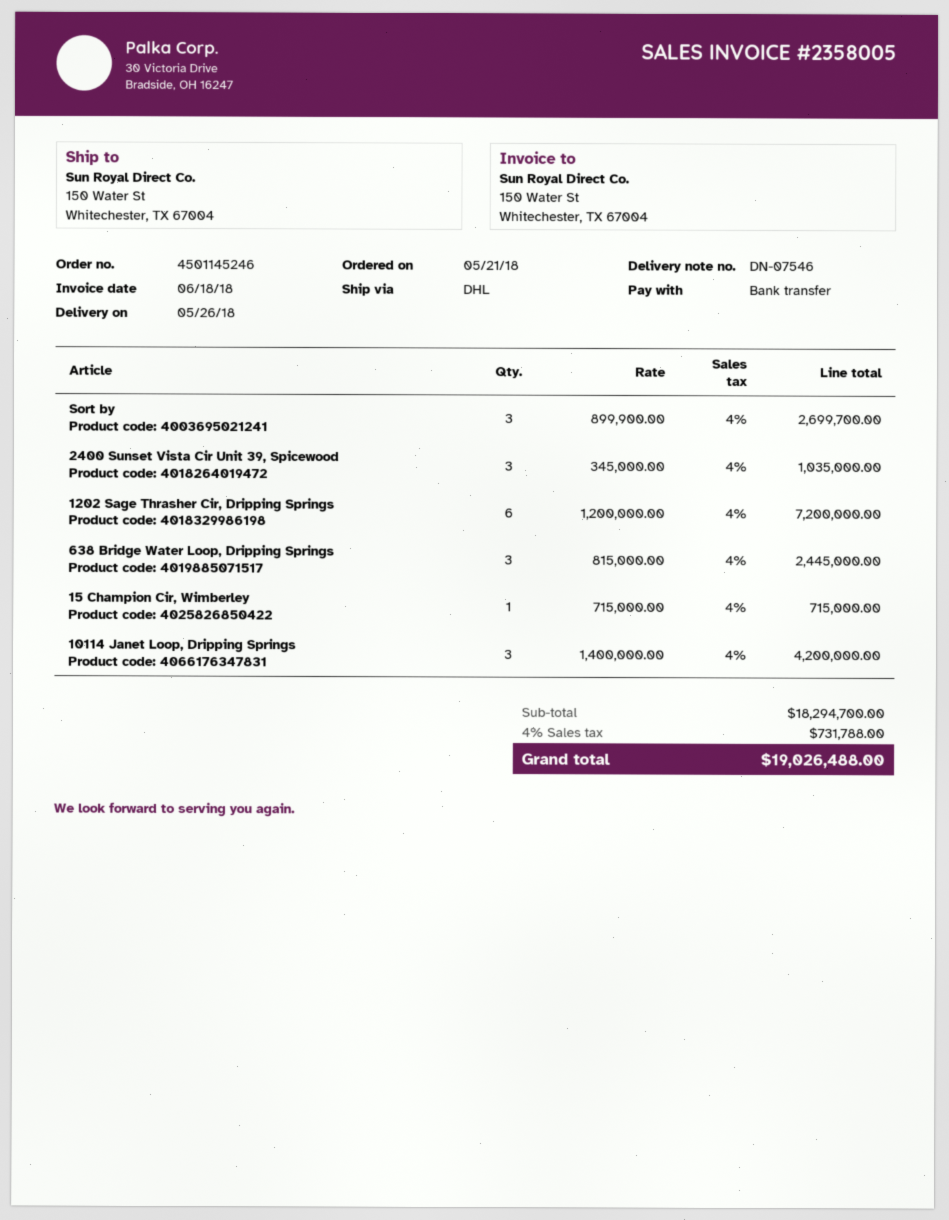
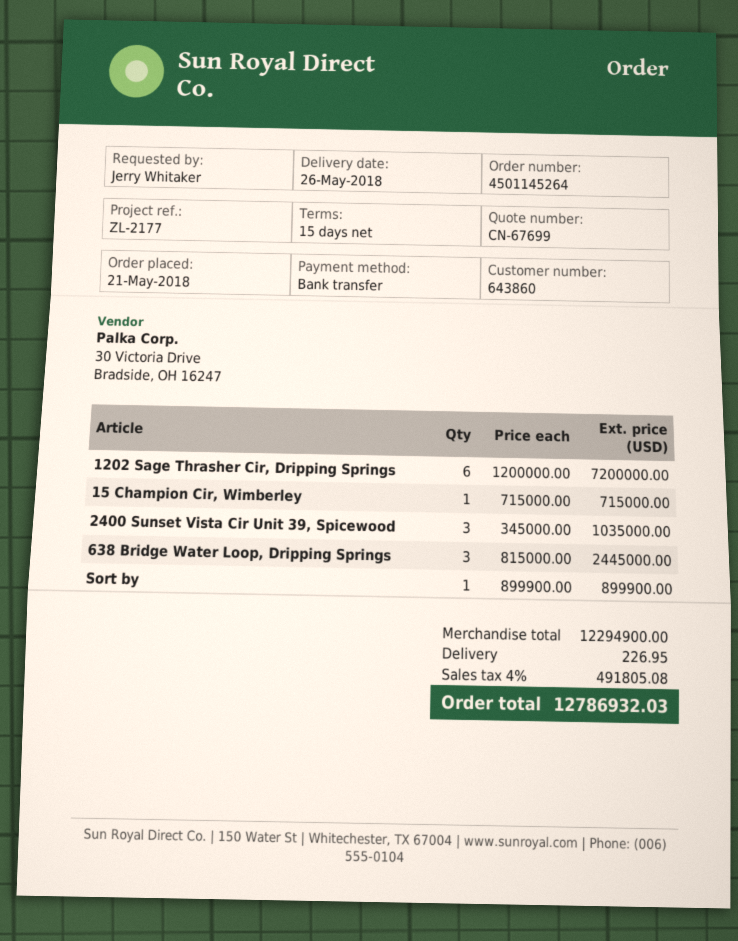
order number: 4501145246 -> 4501145264
Sort by: 3 x 899900.00 = 2699700.00 -> 1 x 899900.00 = 899900.00
10114 Janet Loop, Dripping Springs: 3 x 1400000.00 = 4200000.00 -> none
subtotal: 18294700.00 -> 12294900.00
shipping: none -> 226.95
tax: 4% = 731788.00 -> 4% = 491805.08
total: 19026488.00 -> 12786932.03

